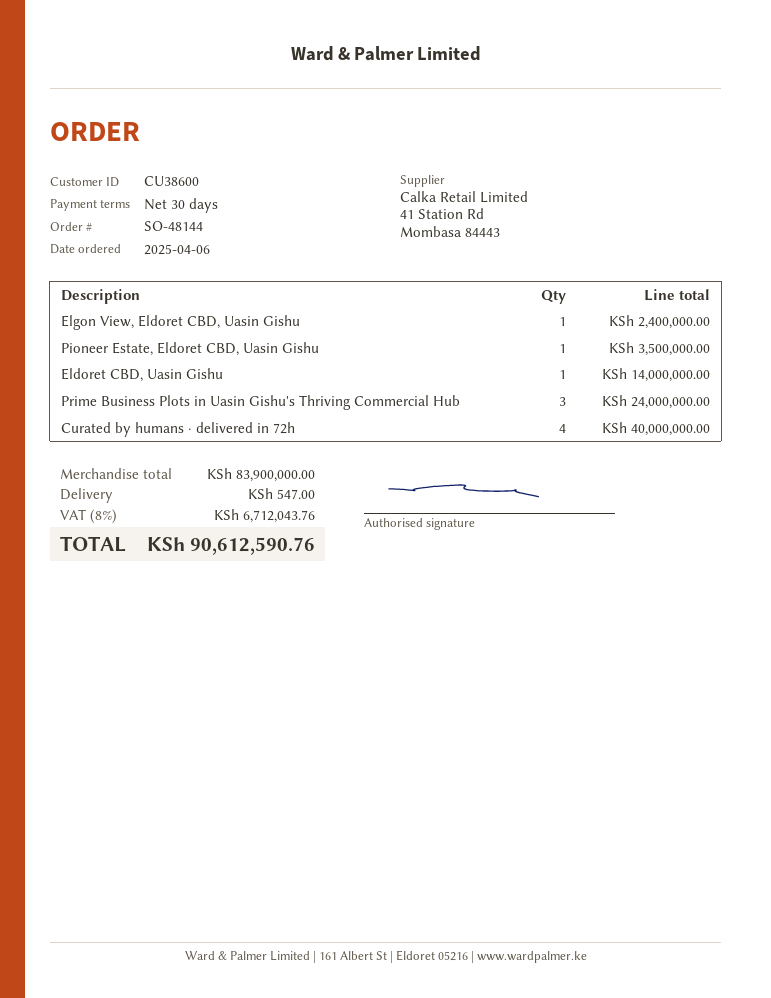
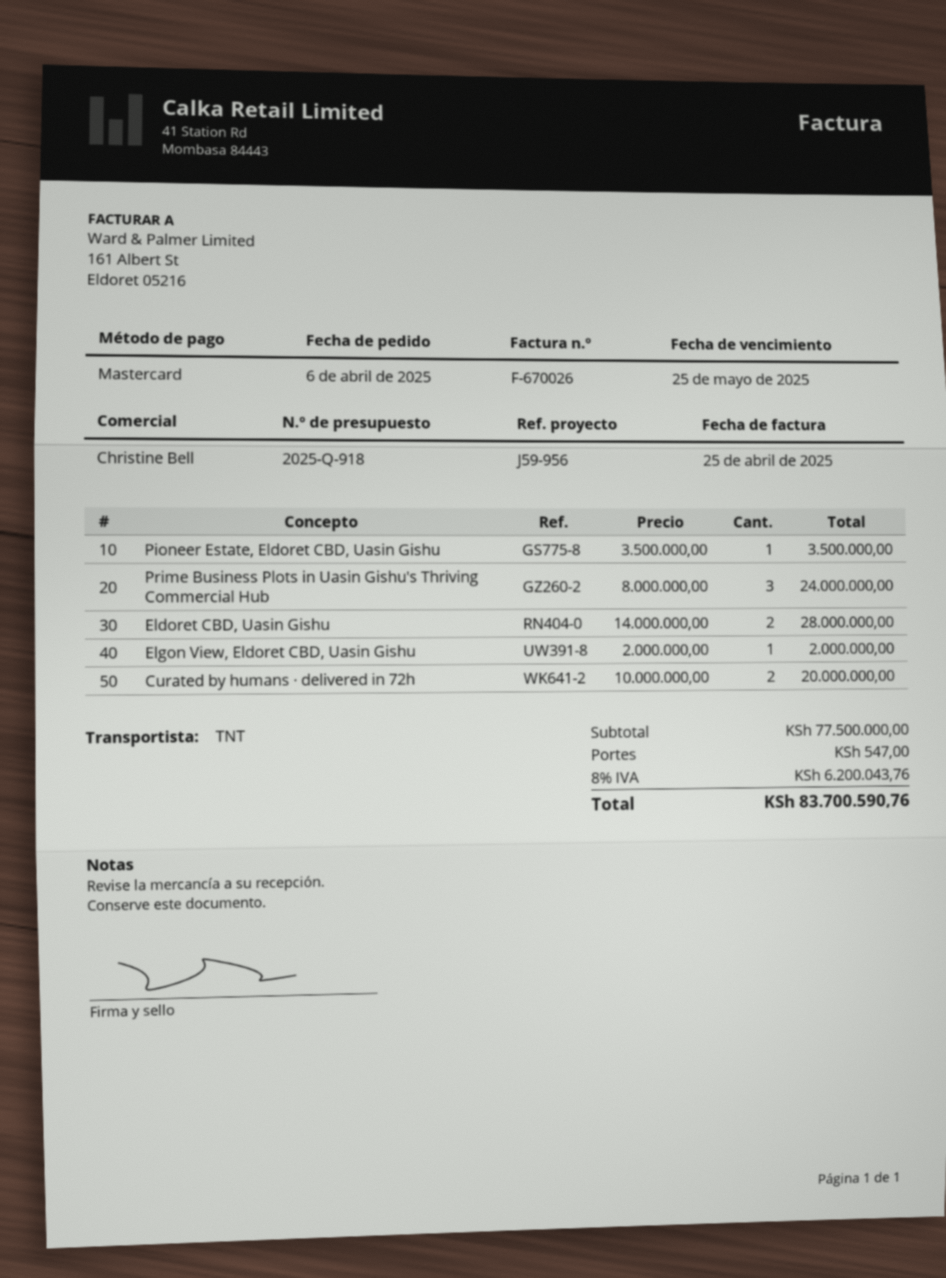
Elgon View, Eldoret CBD, Uasin Gishu: 1 for 2400000.00 -> 1 for 2000000.00
Eldoret CBD, Uasin Gishu: 1 for 14000000.00 -> 2 for 28000000.00
Curated by humans · delivered in 72h: 4 for 40000000.00 -> 2 for 20000000.00
subtotal: 83900000.00 -> 77500000.00
tax: 8% = 6712043.76 -> 8% = 6200043.76
total: 90612590.76 -> 83700590.76

